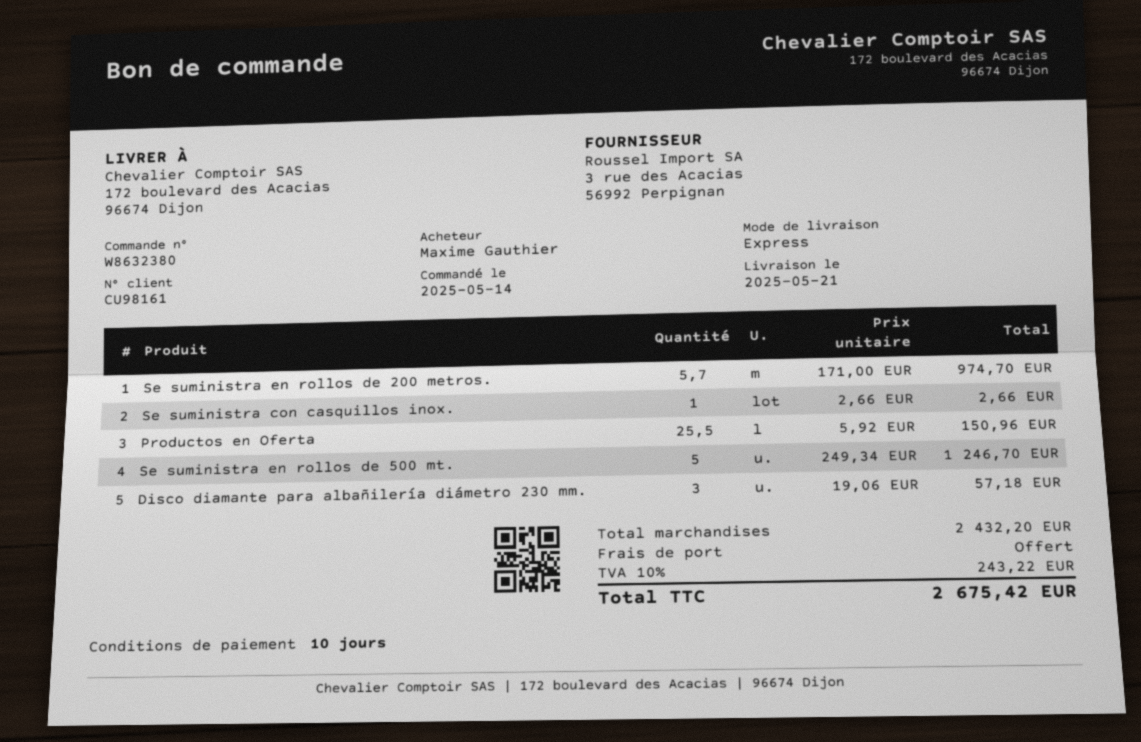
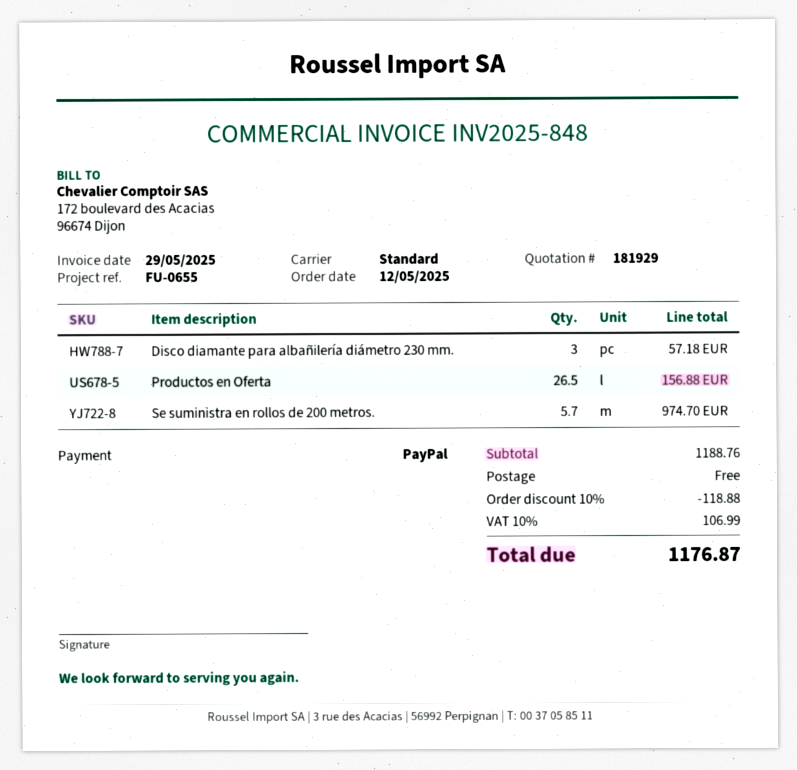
order date: 2025-05-14 -> 2025-05-12
shipping method: express -> standard
Se suministra con casquillos inox.: 1 for 2.66 -> none
Productos en Oferta: 25.5 for 150.96 -> 26.5 for 156.88
Se suministra en rollos de 500 mt.: 5 for 1246.70 -> none
subtotal: 2432.20 -> 1188.76
discount: none -> 10% = 118.88
tax: 10% = 243.22 -> 10% = 106.99
total: 2675.42 -> 1176.87

